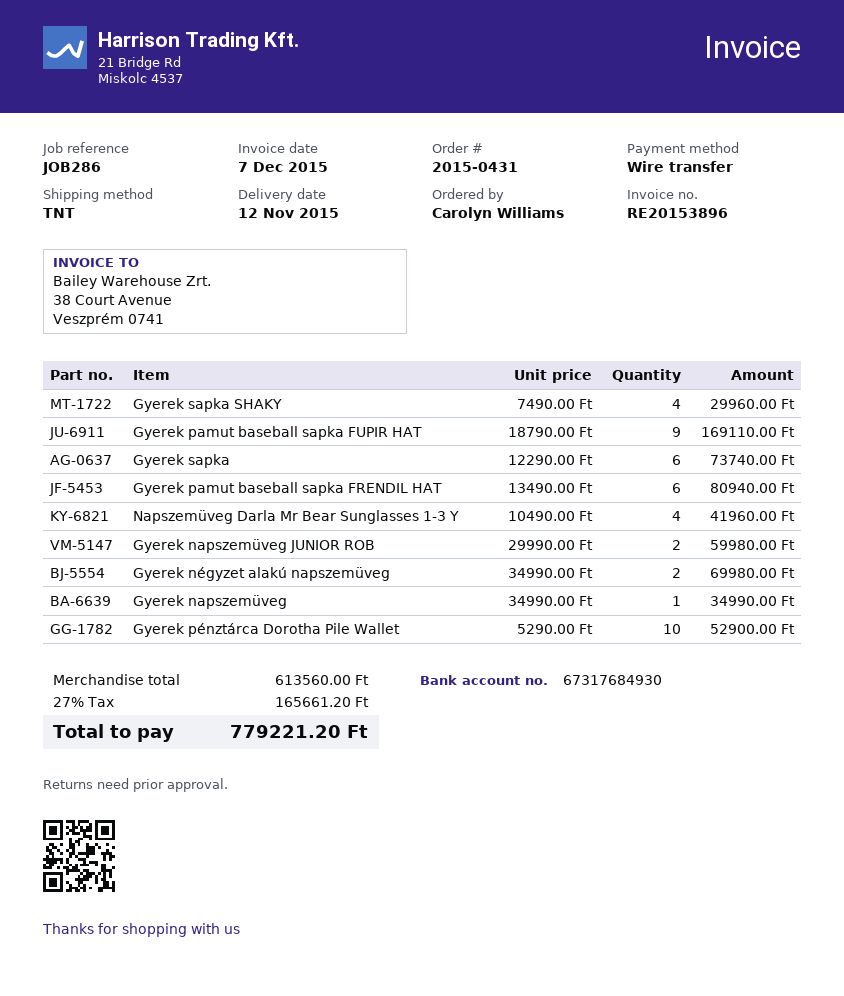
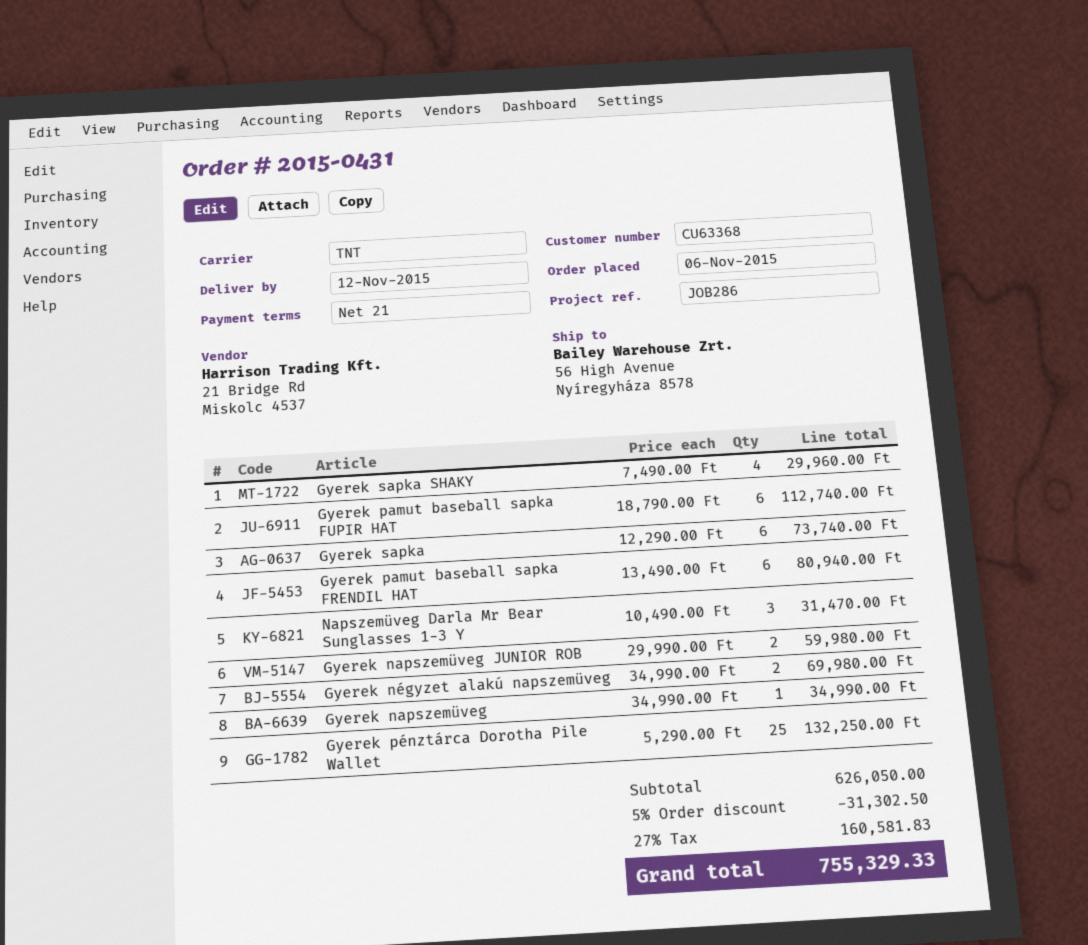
Gyerek pamut baseball sapka FUPIR HAT: 9 x 18790.00 = 169110.00 -> 6 x 18790.00 = 112740.00
Napszemüveg Darla Mr Bear Sunglasses 1-3 Y: 4 x 10490.00 = 41960.00 -> 3 x 10490.00 = 31470.00
Gyerek pénztárca Dorotha Pile Wallet: 10 x 5290.00 = 52900.00 -> 25 x 5290.00 = 132250.00
subtotal: 613560.00 -> 626050.00
discount: none -> 5% = 31302.50
tax: 27% = 165661.20 -> 27% = 160581.83
total: 779221.20 -> 755329.33

